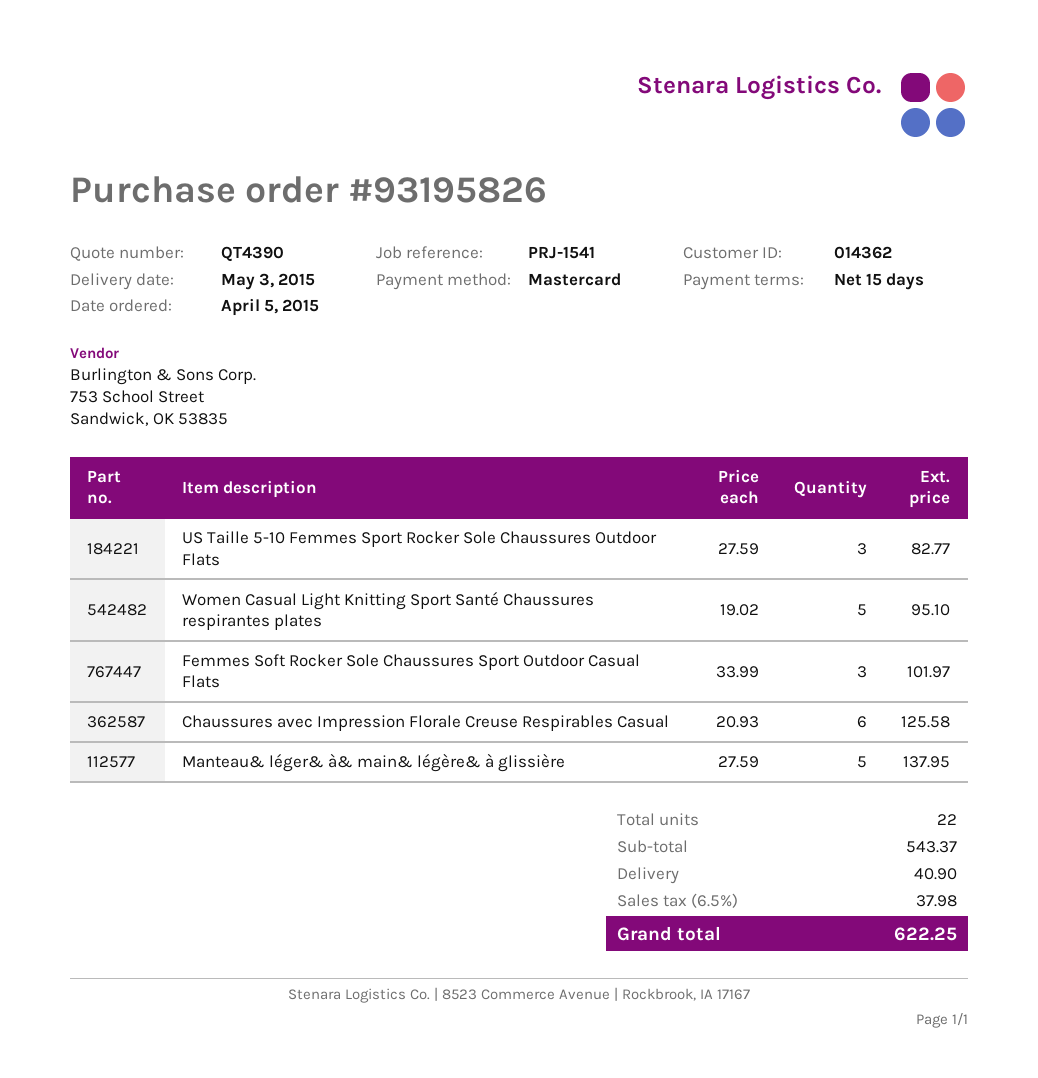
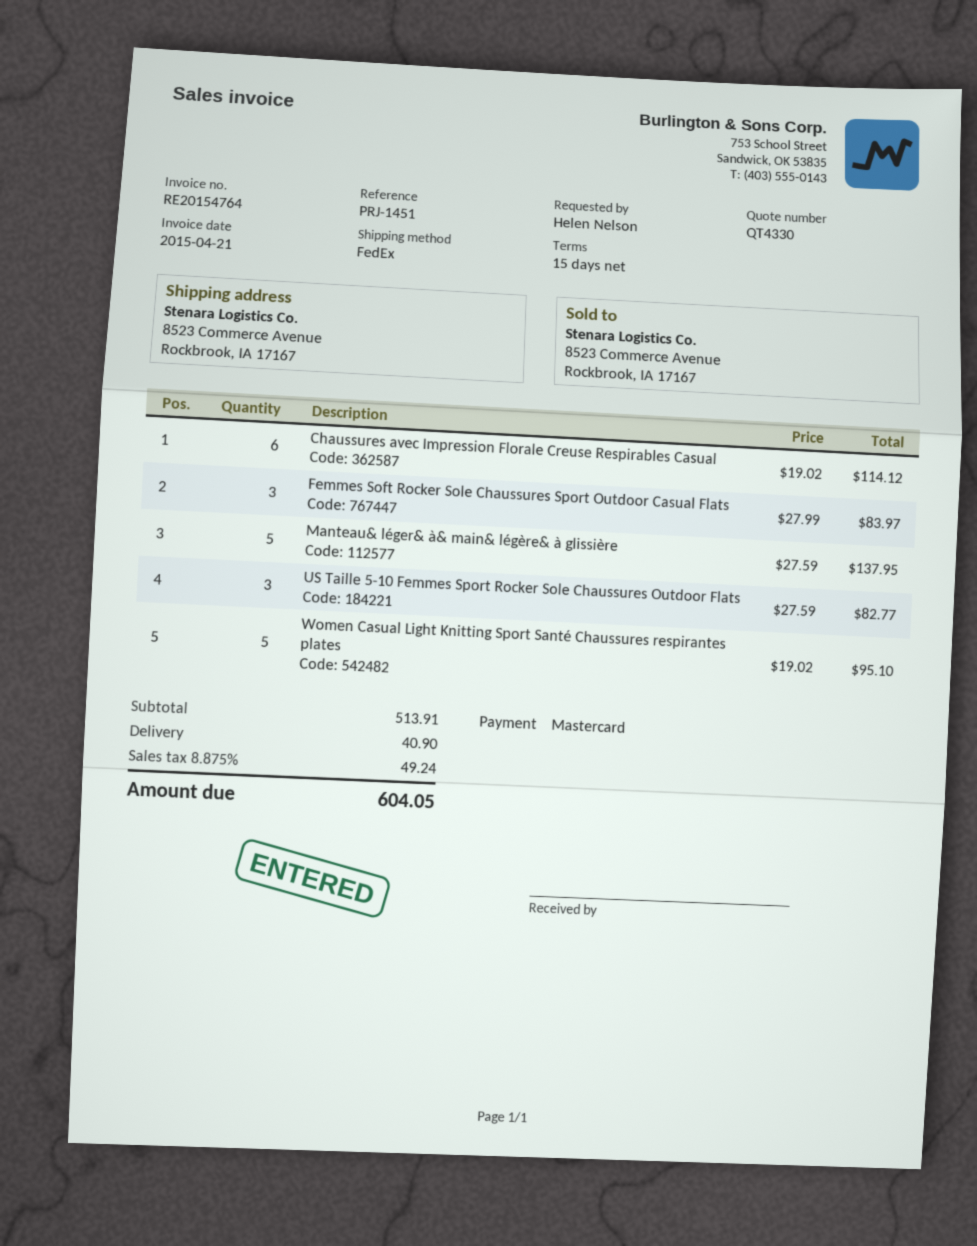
quote number: QT4390 -> QT4330
reference: PRJ-1541 -> PRJ-1451
Femmes Soft Rocker Sole Chaussures Sport Outdoor Casual Flats: 3 x 33.99 = 101.97 -> 3 x 27.99 = 83.97
Chaussures avec Impression Florale Creuse Respirables Casual: 6 x 20.93 = 125.58 -> 6 x 19.02 = 114.12
subtotal: 543.37 -> 513.91
tax: 6.5% = 37.98 -> 8.875% = 49.24
total: 622.25 -> 604.05

